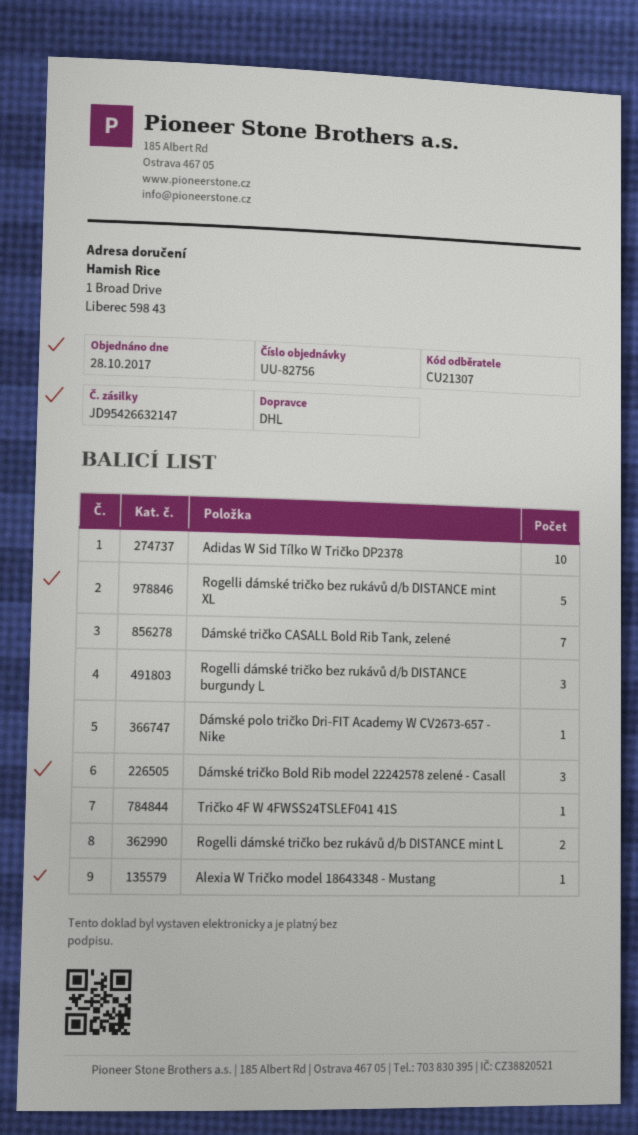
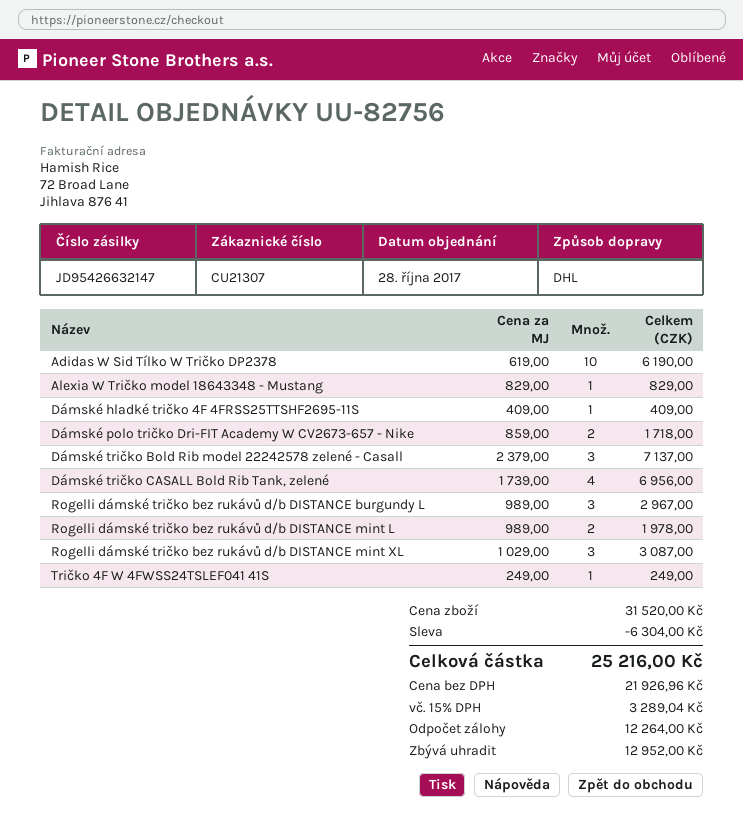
Rogelli dámské tričko bez rukávů d/b DISTANCE mint XL: 5 -> 3
Dámské tričko CASALL Bold Rib Tank, zelené: 7 -> 4
Dámské polo tričko Dri-FIT Academy W CV2673-657 - Nike: 1 -> 2
Dámské hladké tričko 4F 4FRSS25TTSHF2695-11S: none -> 1

